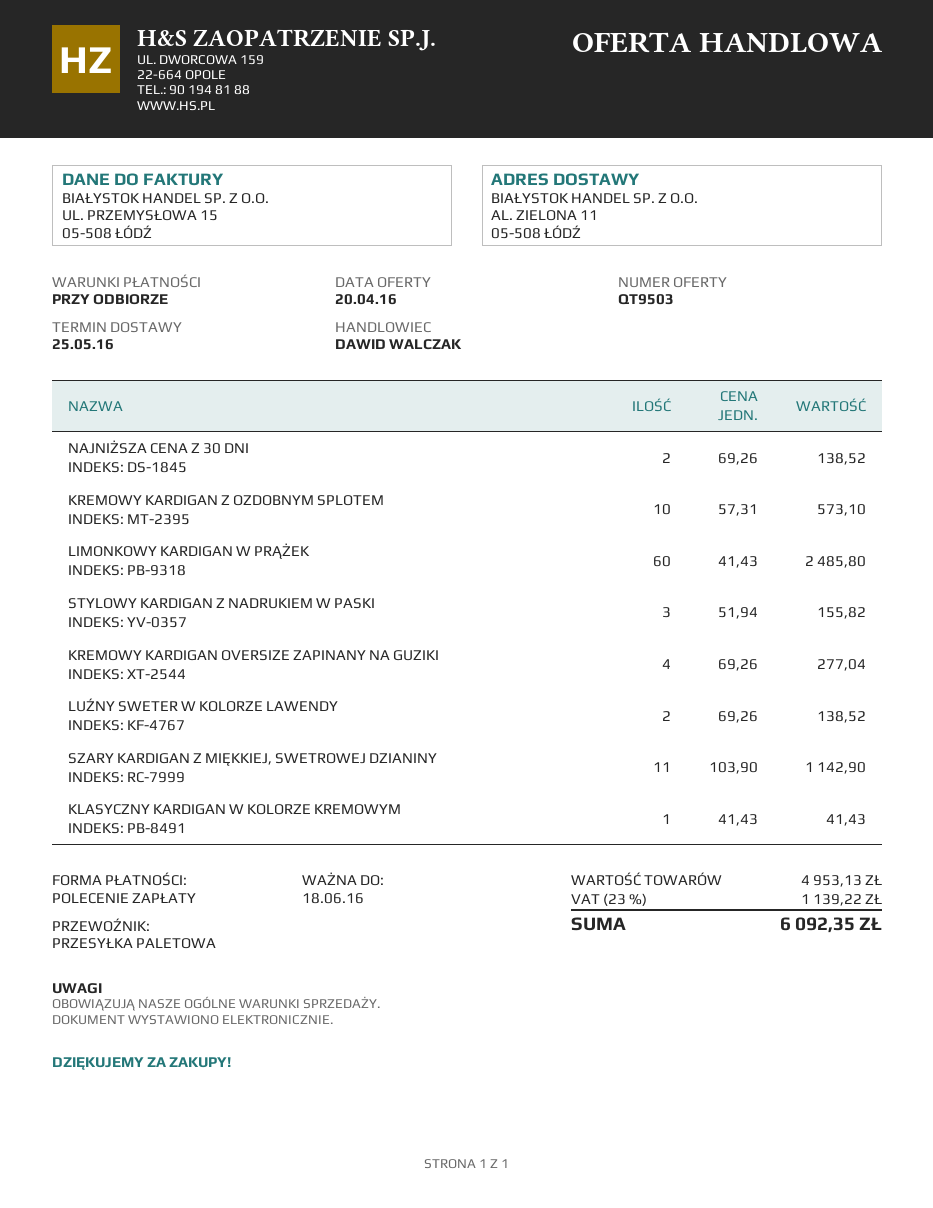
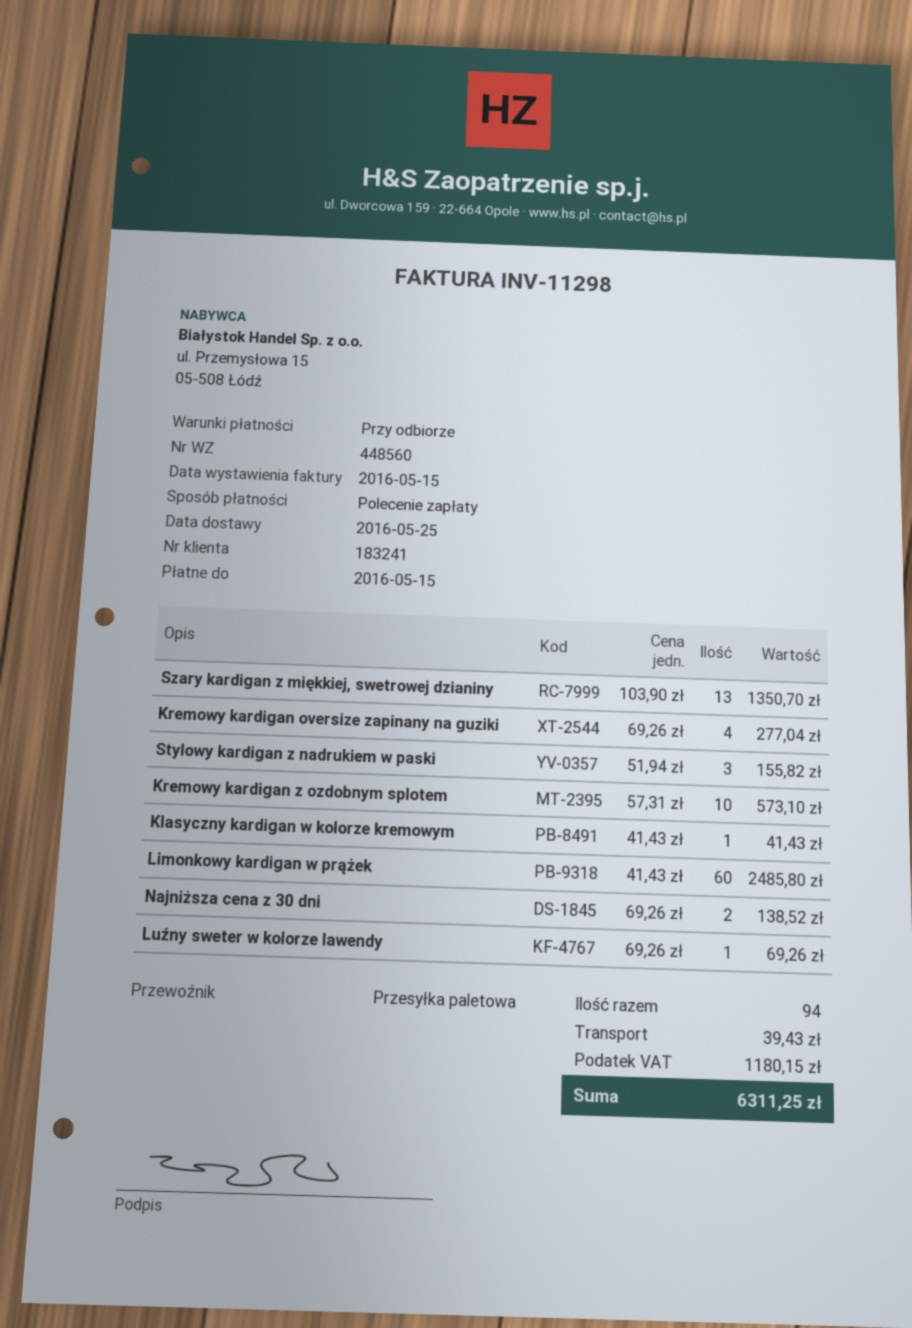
LUŹNY SWETER W KOLORZE LAWENDY: 2 x 69.26 = 138.52 -> 1 x 69.26 = 69.26
SZARY KARDIGAN Z MIĘKKIEJ, SWETROWEJ DZIANINY: 11 x 103.90 = 1142.90 -> 13 x 103.90 = 1350.70
shipping: none -> 39.43
tax: 1139.22 -> 1180.15
total: 6092.35 -> 6311.25

